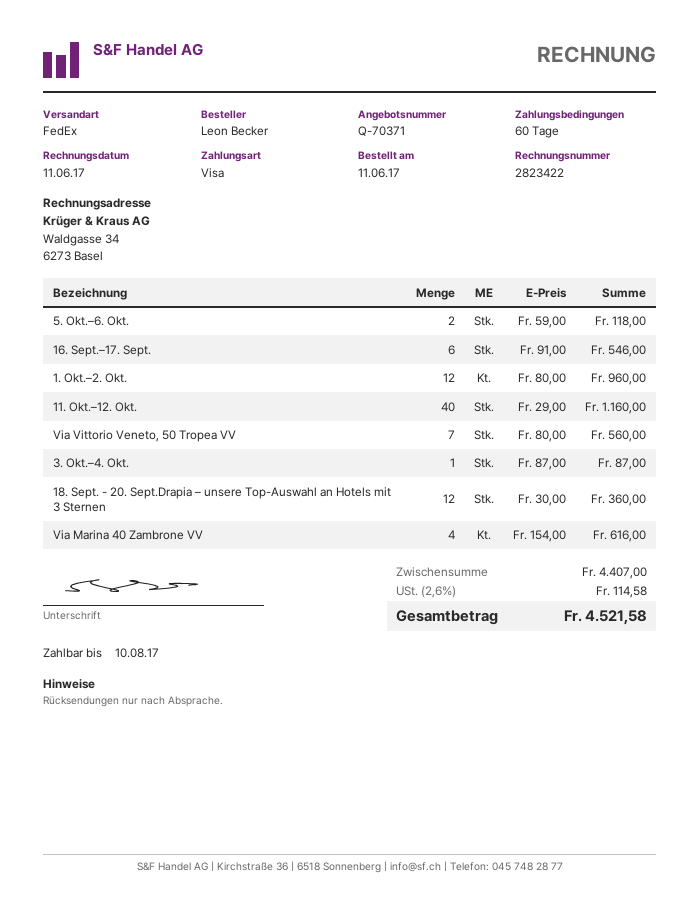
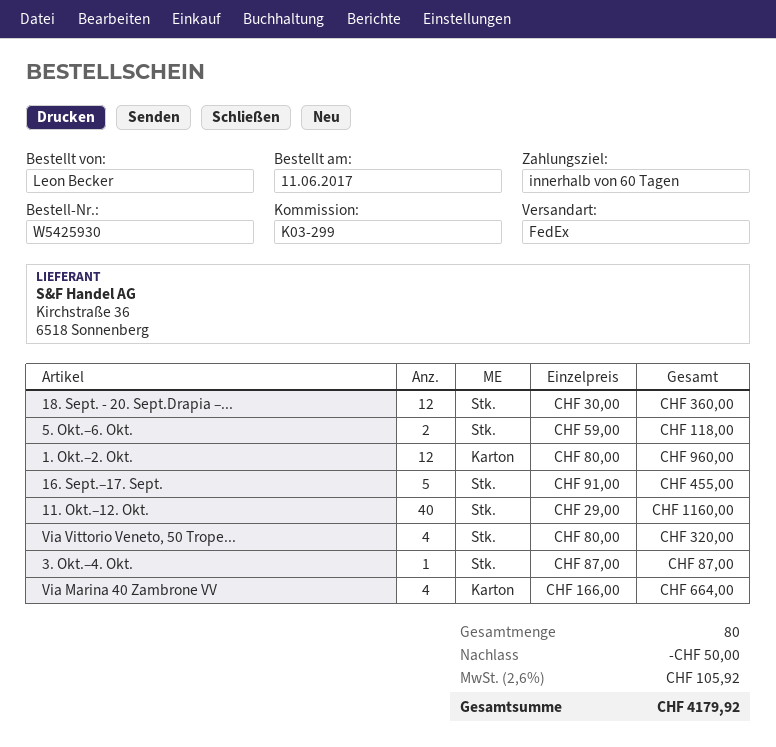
16. Sept.–17. Sept.: 6 x 91.00 = 546.00 -> 5 x 91.00 = 455.00
Via Vittorio Veneto, 50 Tropea VV: 7 x 80.00 = 560.00 -> 4 x 80.00 = 320.00
Via Marina 40 Zambrone VV: 4 x 154.00 = 616.00 -> 4 x 166.00 = 664.00
discount: none -> 50.00
tax: 2.6% = 114.58 -> 2.6% = 105.92
total: 4521.58 -> 4179.92

